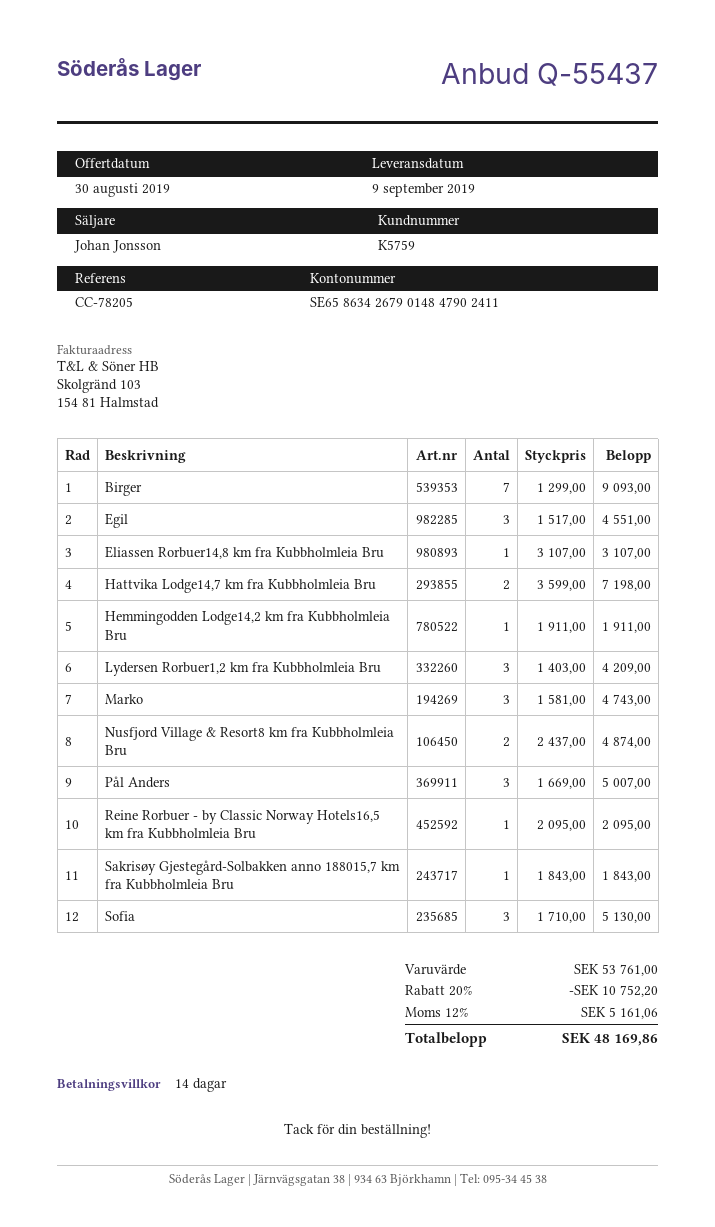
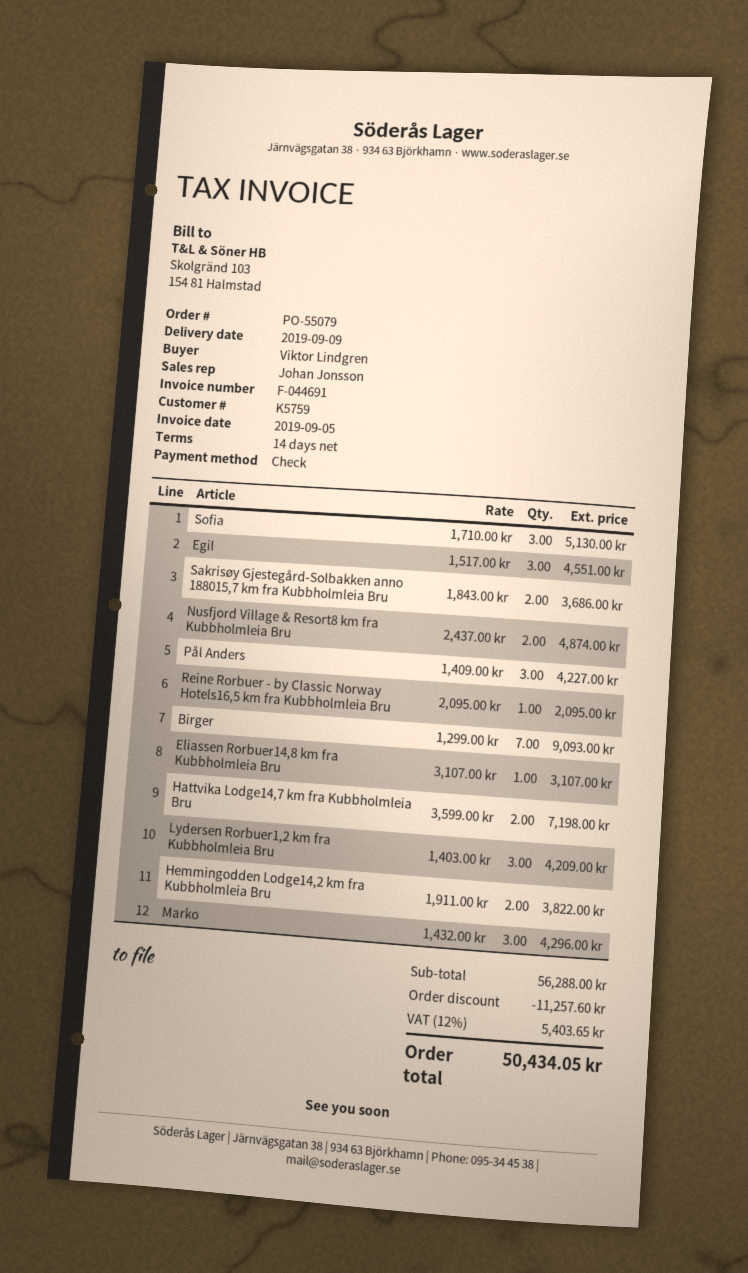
Hemmingodden Lodge14,2 km fra Kubbholmleia Bru: 1 x 1911.00 = 1911.00 -> 2 x 1911.00 = 3822.00
Marko: 3 x 1581.00 = 4743.00 -> 3 x 1432.00 = 4296.00
Pål Anders: 3 x 1669.00 = 5007.00 -> 3 x 1409.00 = 4227.00
Sakrisøy Gjestegård-Solbakken anno 188015,7 km fra Kubbholmleia Bru: 1 x 1843.00 = 1843.00 -> 2 x 1843.00 = 3686.00
subtotal: 53761.00 -> 56288.00
discount: 10752.20 -> 11257.60
tax: 12% = 5161.06 -> 12% = 5403.65
total: 48169.86 -> 50434.05

